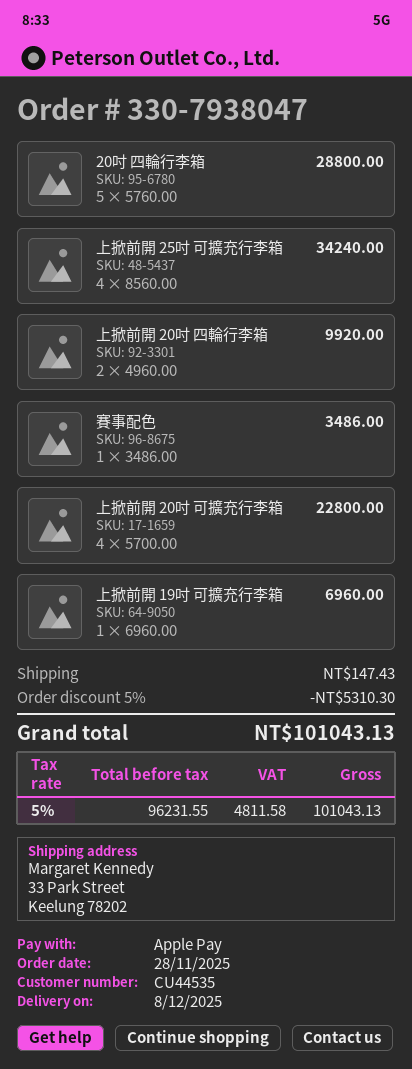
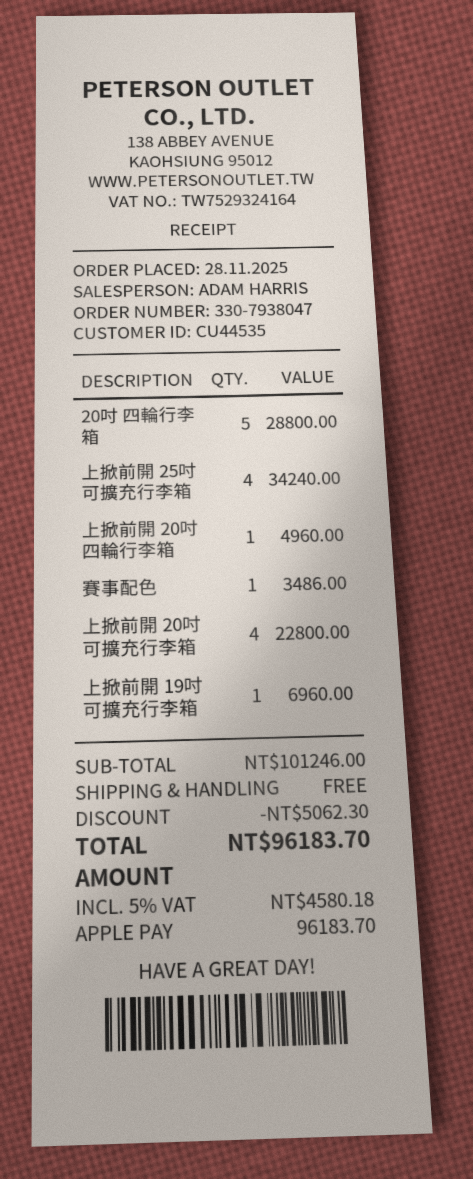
上掀前開 20吋 四輪行李箱: 2 for 9920.00 -> 1 for 4960.00
discount: 5310.30 -> 5062.30
shipping: 147.43 -> 0.00
tax: 5% = 4811.58 -> 5% = 4580.18
total: 101043.13 -> 96183.70

